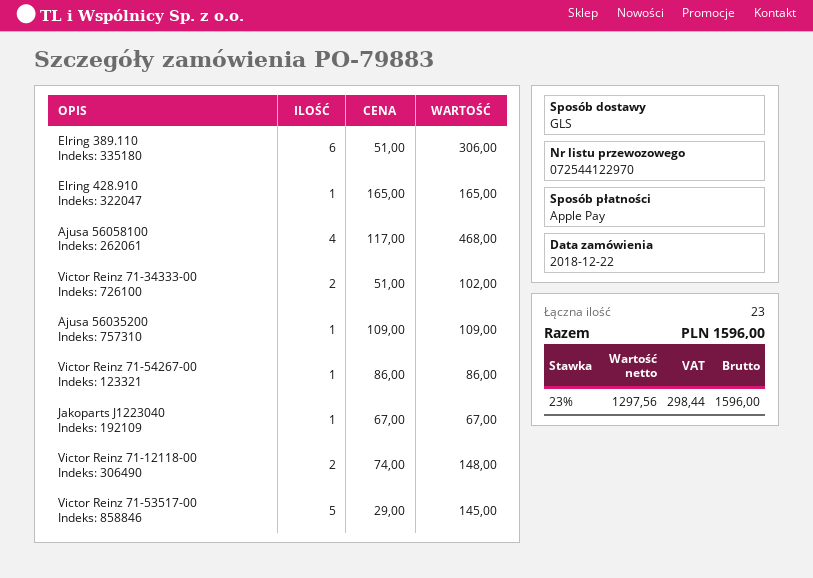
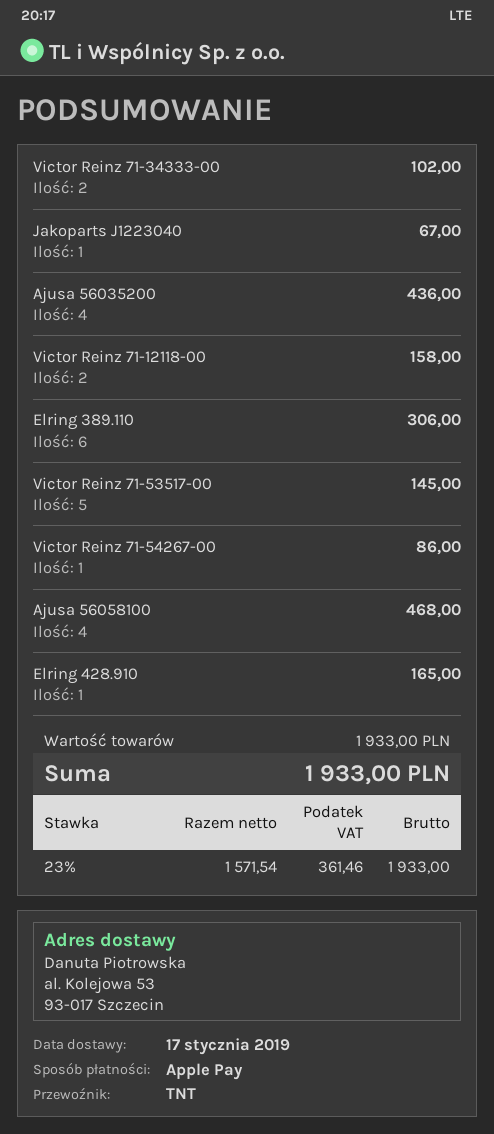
shipping method: GLS -> TNT
Ajusa 56035200: 1 for 109.00 -> 4 for 436.00
Victor Reinz 71-12118-00: 2 for 148.00 -> 2 for 158.00
net: 1297.56 -> 1571.54
tax: 23% = 298.44 -> 23% = 361.46
total: 1596.00 -> 1933.00

